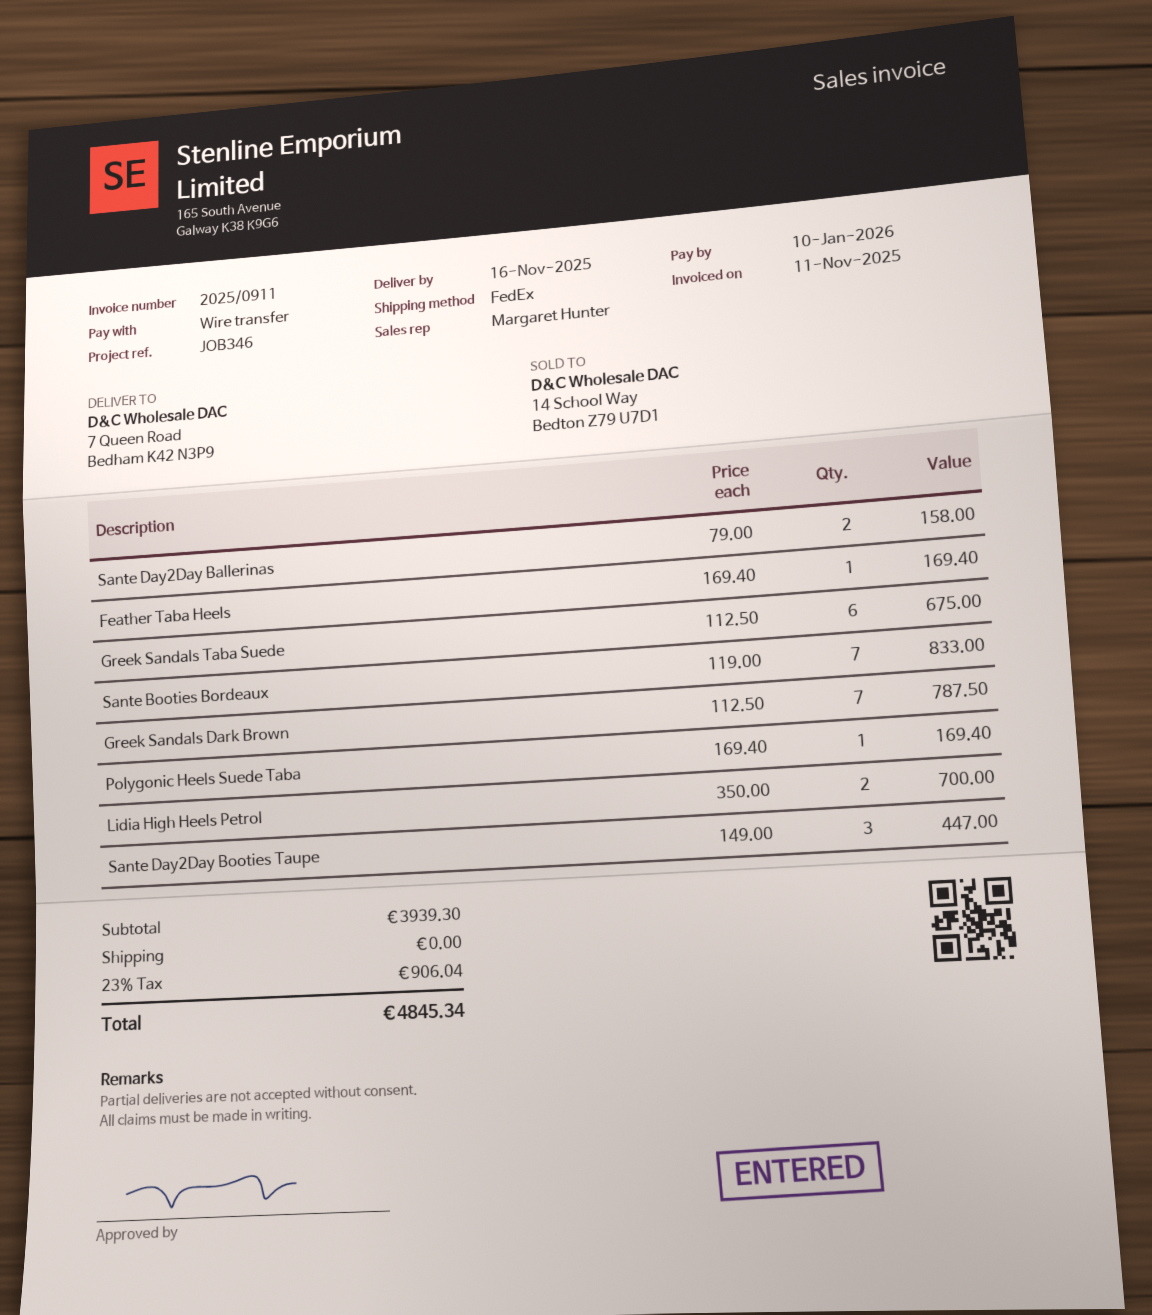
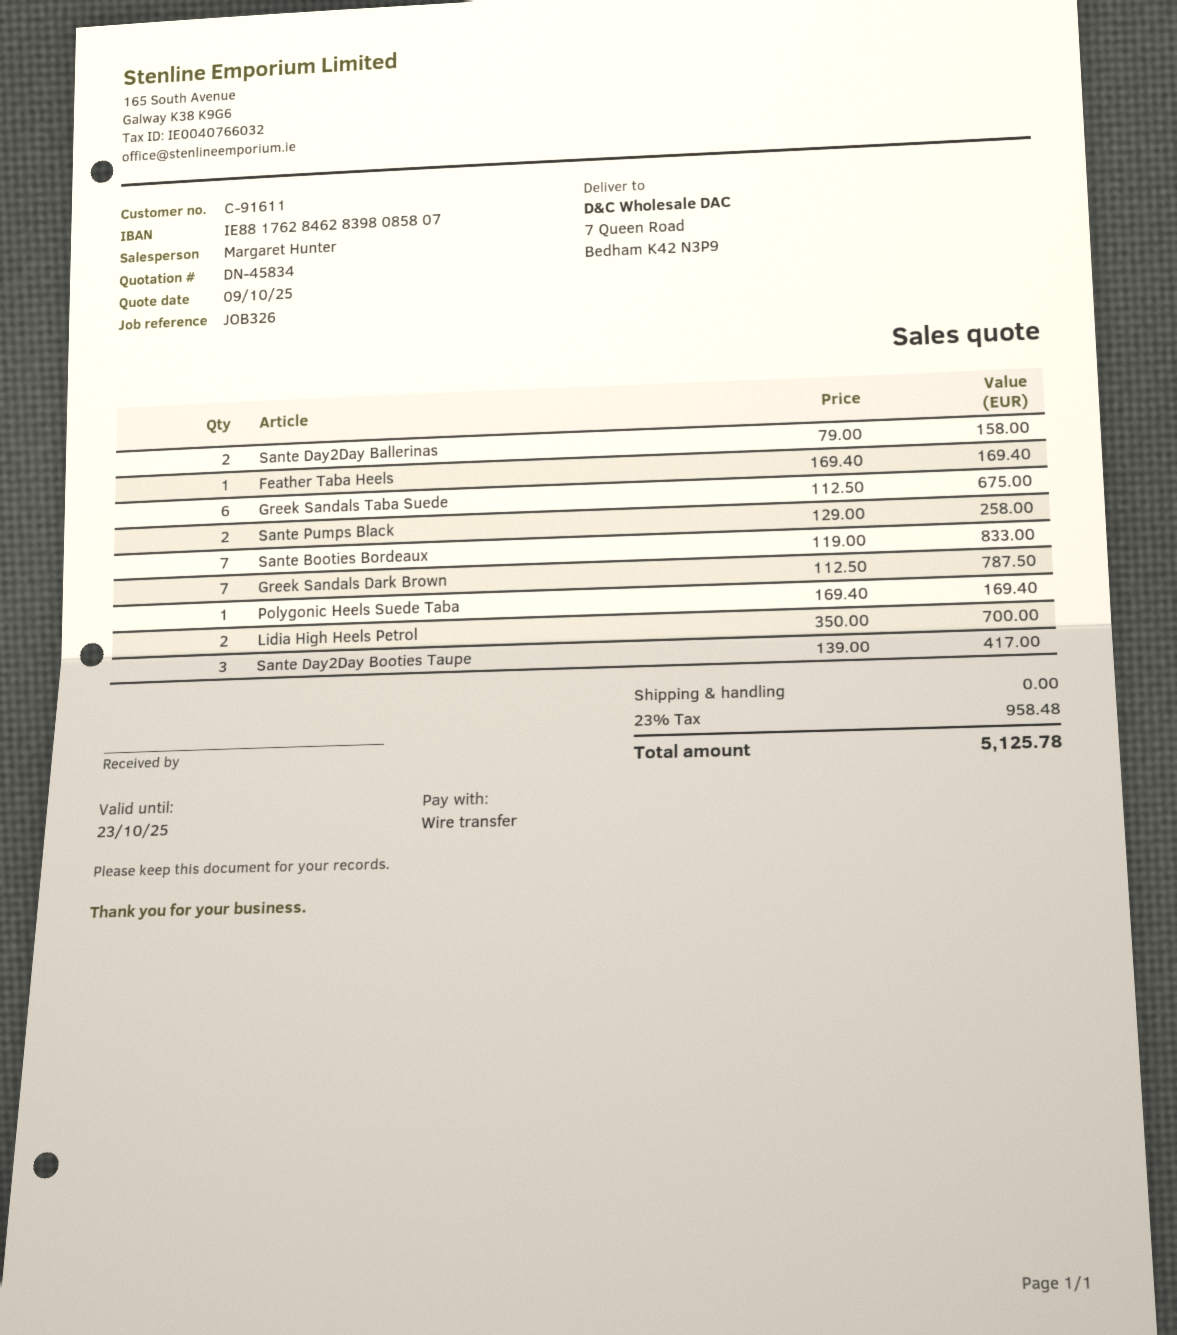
reference: JOB346 -> JOB326
Sante Day2Day Booties Taupe: 3 x 149.00 = 447.00 -> 3 x 139.00 = 417.00
Sante Pumps Black: none -> 2 x 129.00 = 258.00
tax: 23% = 906.04 -> 23% = 958.48
total: 4845.34 -> 5125.78

